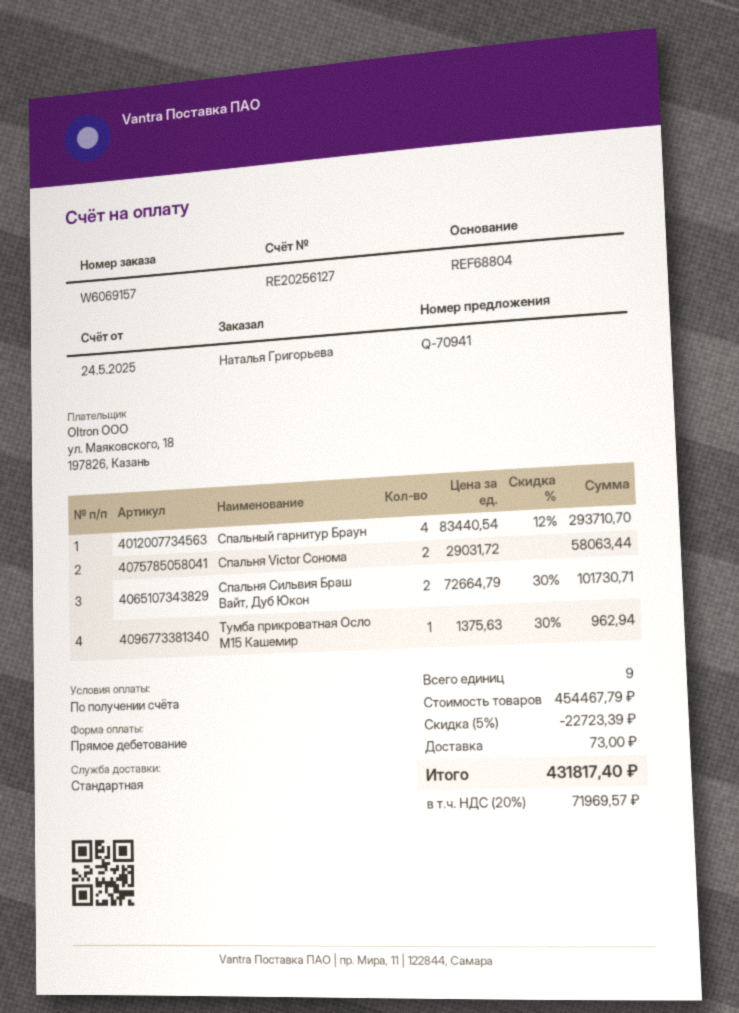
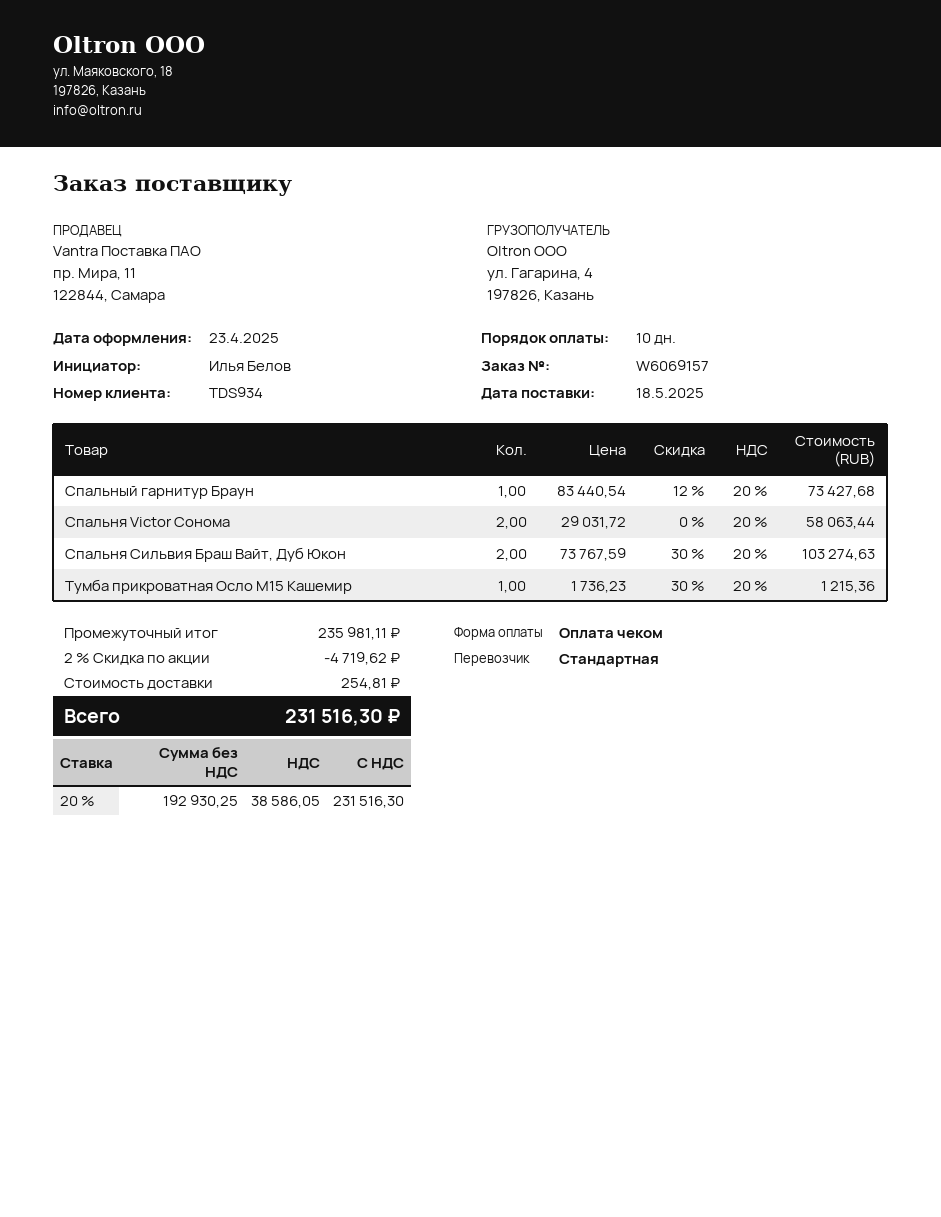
payment terms: on receipt -> 10 days
ordered by: Наталья Григорьева -> Илья Белов
payment method: direct debit -> cheque
Спальный гарнитур Браун: 4 x 83440.54 - 12% = 293710.70 -> 1 x 83440.54 - 12% = 73427.68
Спальня Сильвия Браш Вайт, Дуб Юкон: 2 x 72664.79 - 30% = 101730.71 -> 2 x 73767.59 - 30% = 103274.63
Тумба прикроватная Осло М15 Кашемир: 1 x 1375.63 - 30% = 962.94 -> 1 x 1736.23 - 30% = 1215.36
subtotal: 454467.79 -> 235981.11
discount: 5% = 22723.39 -> 2% = 4719.62
shipping: 73.00 -> 254.81
tax: 20% = 71969.57 -> 20% = 38586.05
total: 431817.40 -> 231516.30

